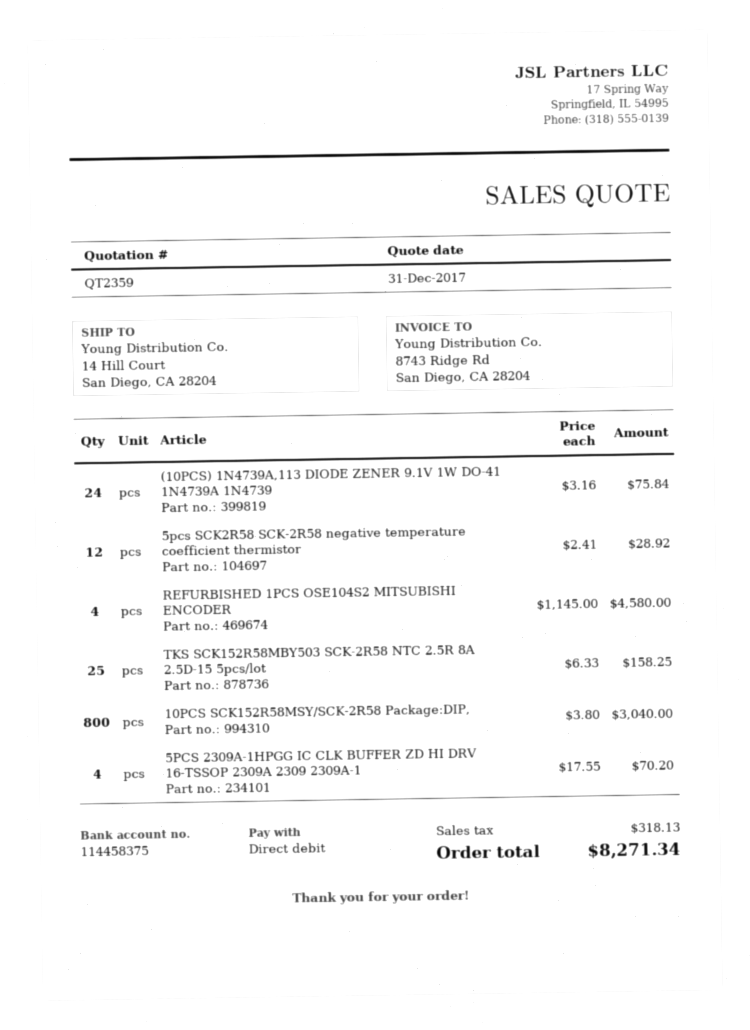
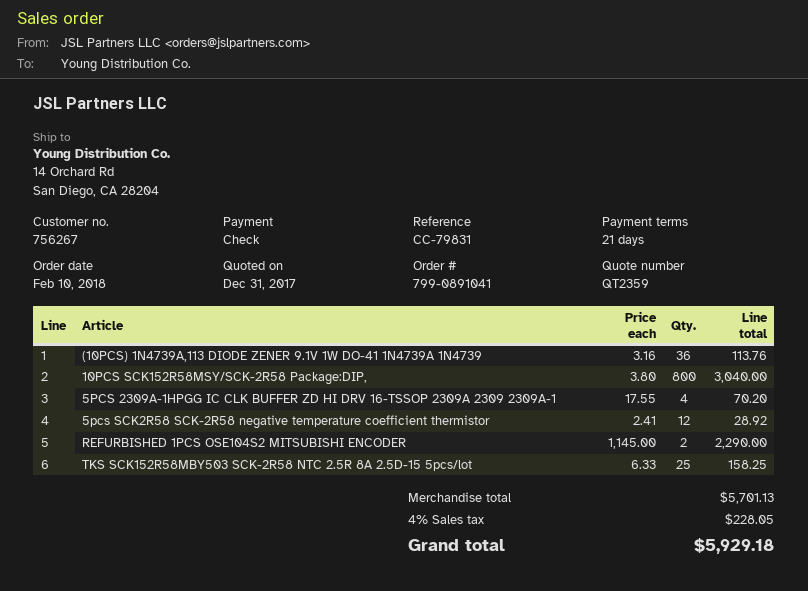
payment method: direct debit -> cheque
ship to: 14 Hill Court, San Diego, CA 28204 -> 14 Orchard Rd, San Diego, CA 28204
(10PCS) 1N4739A,113 DIODE ZENER 9.1V 1W DO-41 1N4739A 1N4739: 24 x 3.16 = 75.84 -> 36 x 3.16 = 113.76
REFURBISHED 1PCS OSE104S2 MITSUBISHI ENCODER: 4 x 1145.00 = 4580.00 -> 2 x 1145.00 = 2290.00
tax: 318.13 -> 228.05
total: 8271.34 -> 5929.18

